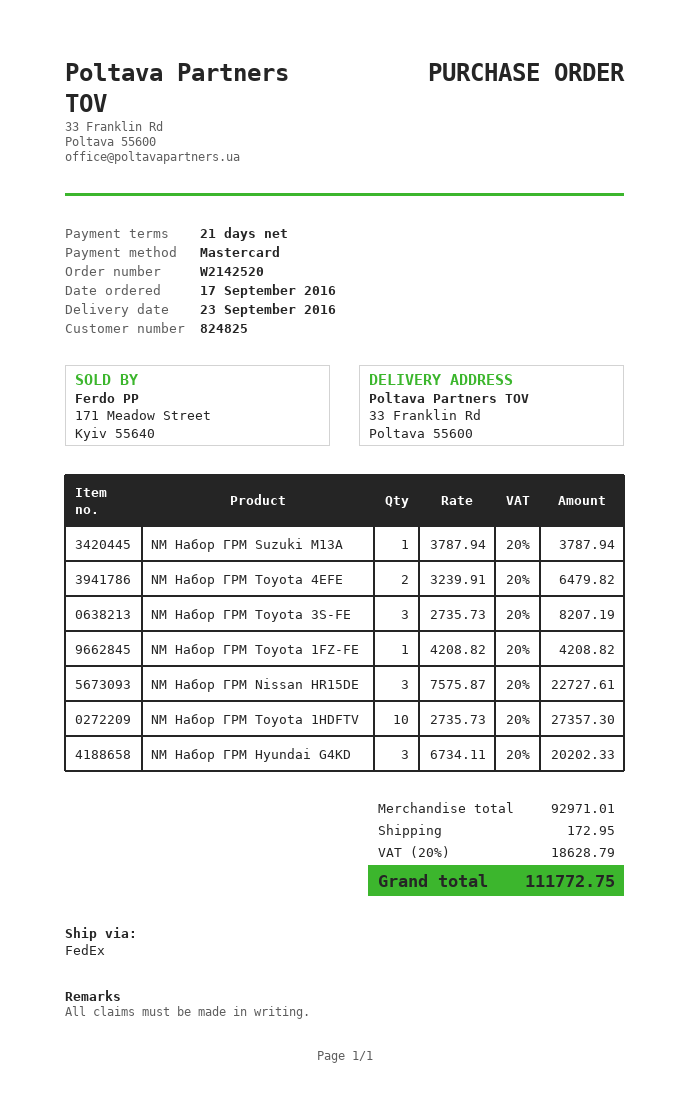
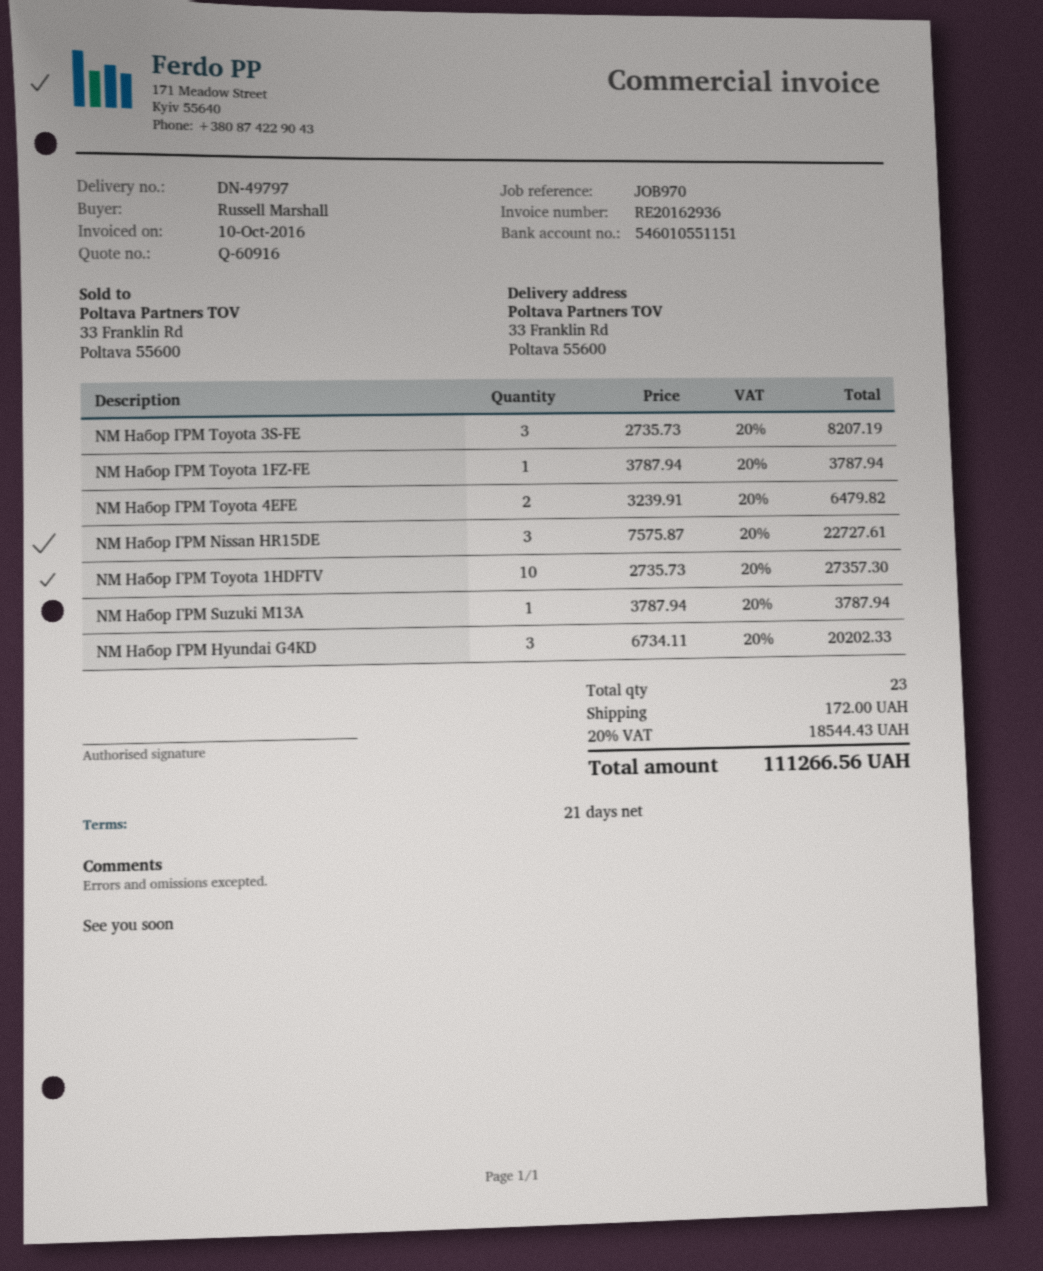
NM Набор ГРМ Toyota 1FZ-FE: 1 x 4208.82 = 4208.82 -> 1 x 3787.94 = 3787.94
shipping: 172.95 -> 172.00
tax: 20% = 18628.79 -> 20% = 18544.43
total: 111772.75 -> 111266.56

